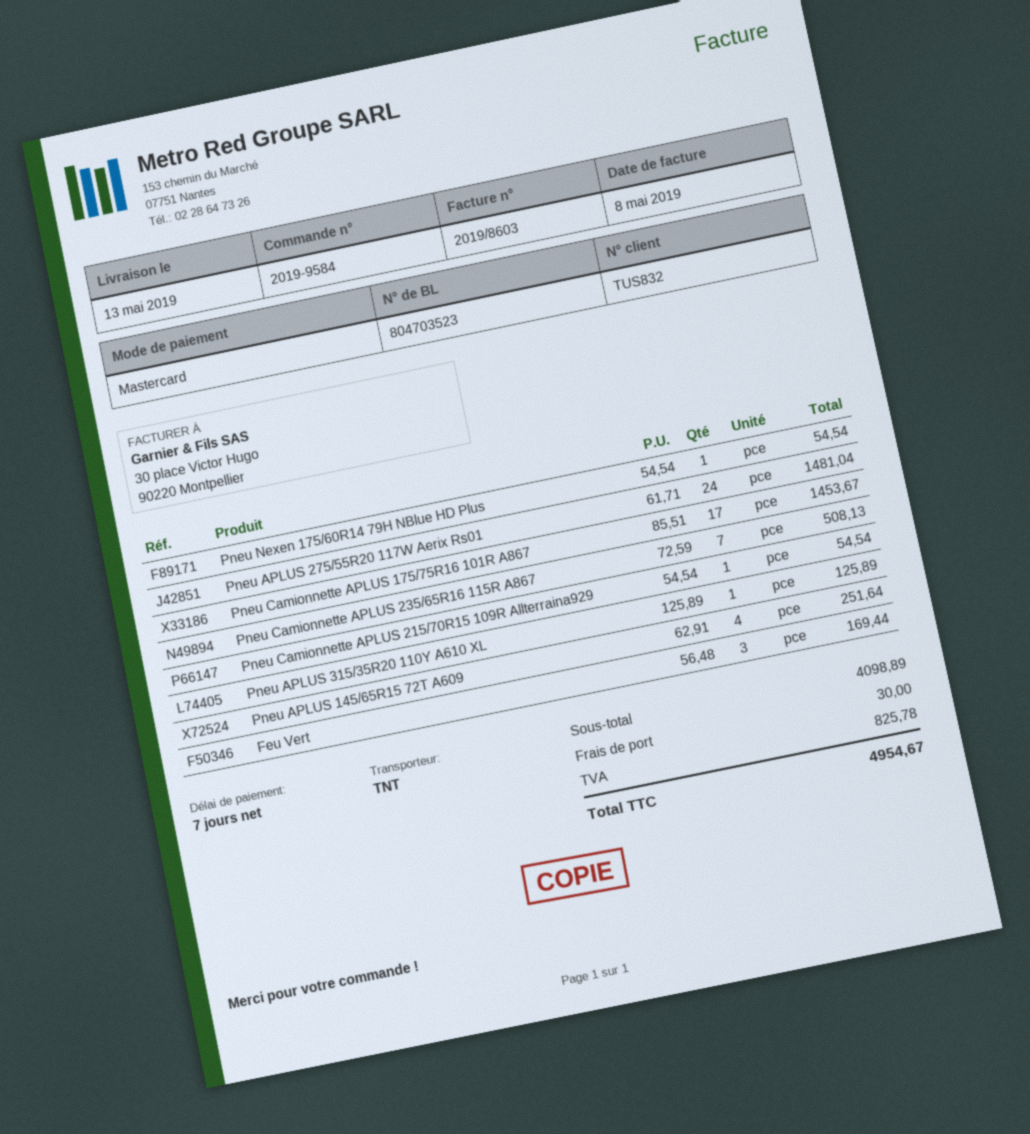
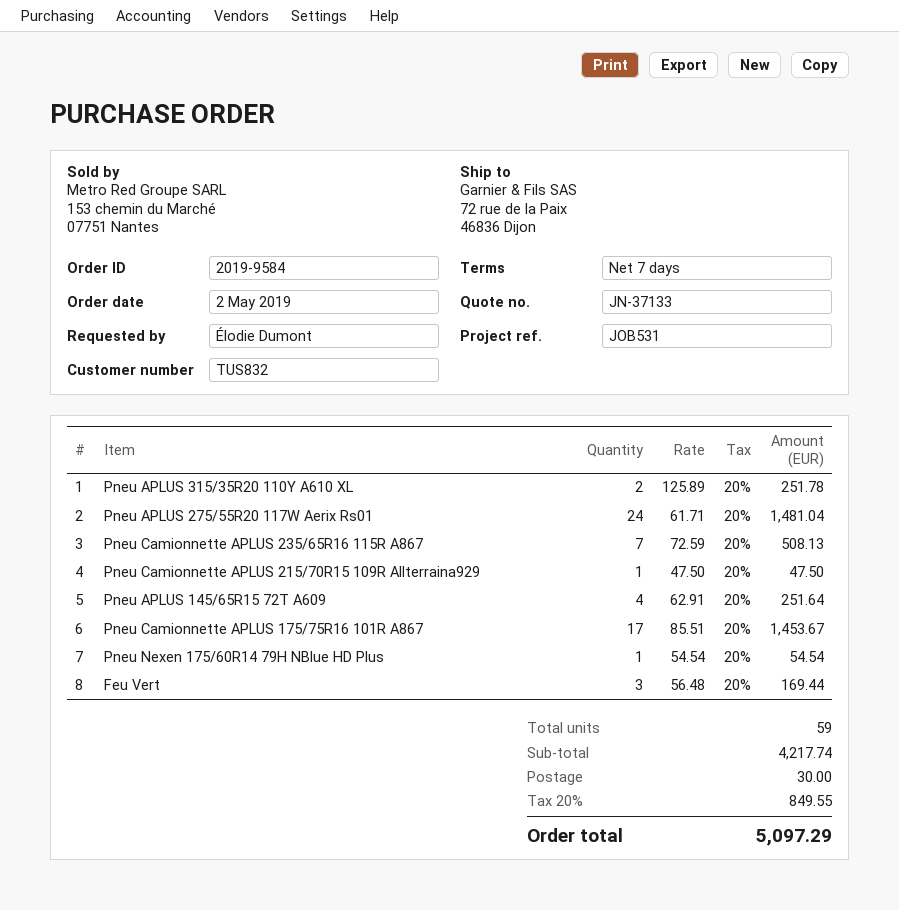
Pneu Camionnette APLUS 215/70R15 109R Allterraina929: 1 x 54.54 = 54.54 -> 1 x 47.50 = 47.50
Pneu APLUS 315/35R20 110Y A610 XL: 1 x 125.89 = 125.89 -> 2 x 125.89 = 251.78
subtotal: 4098.89 -> 4217.74
tax: 825.78 -> 849.55
total: 4954.67 -> 5097.29

